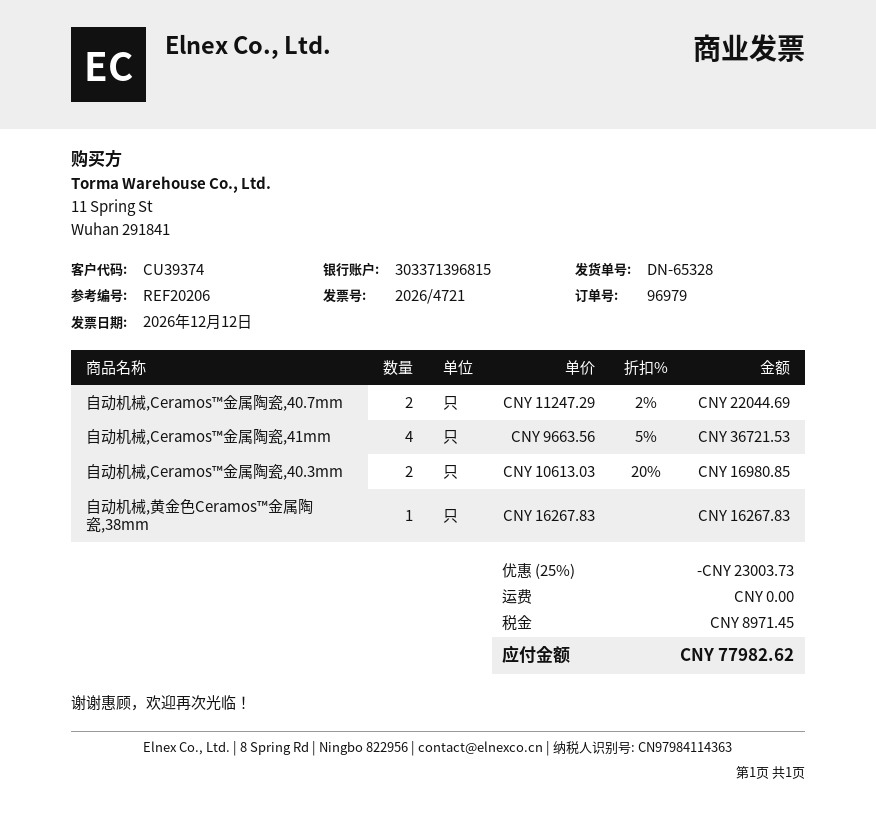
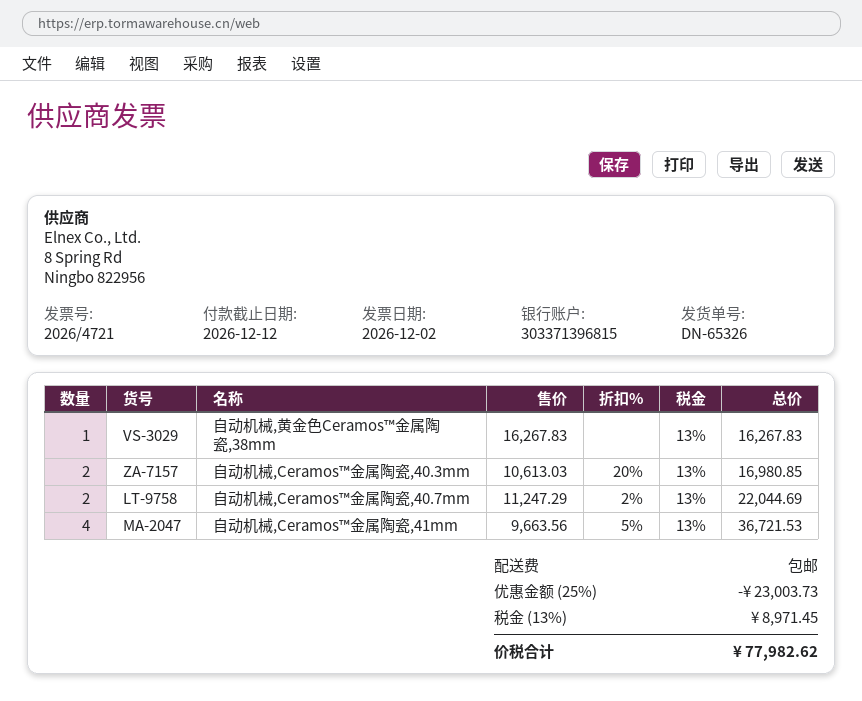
delivery note number: DN-65328 -> DN-65326
invoice date: 2026-12-12 -> 2026-12-02

